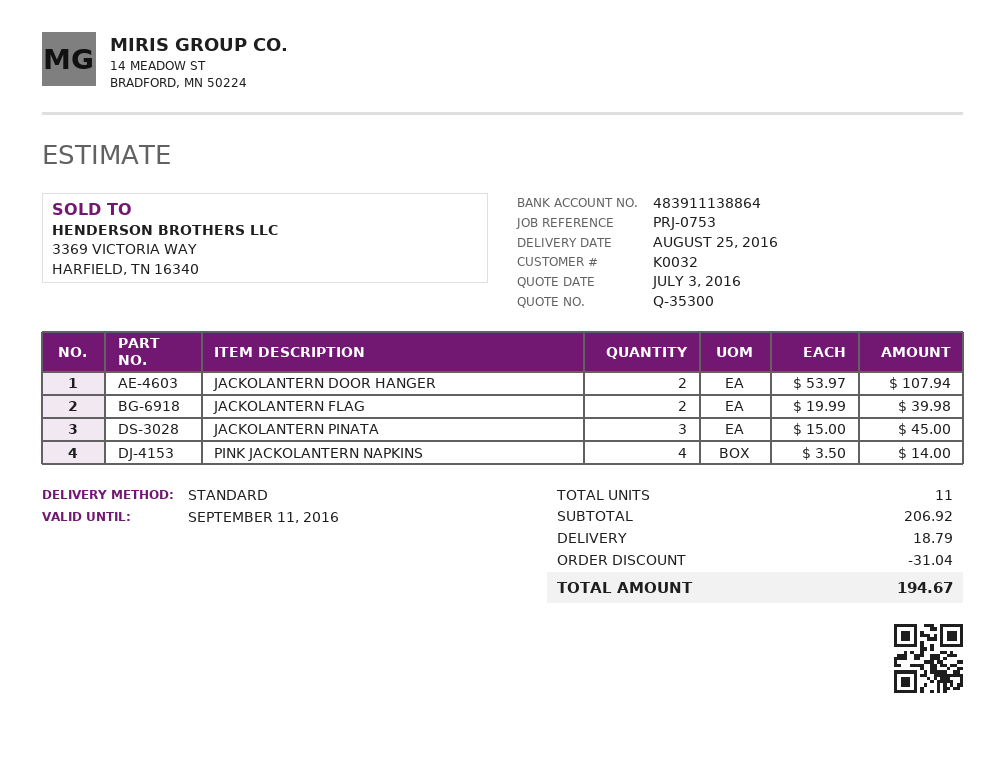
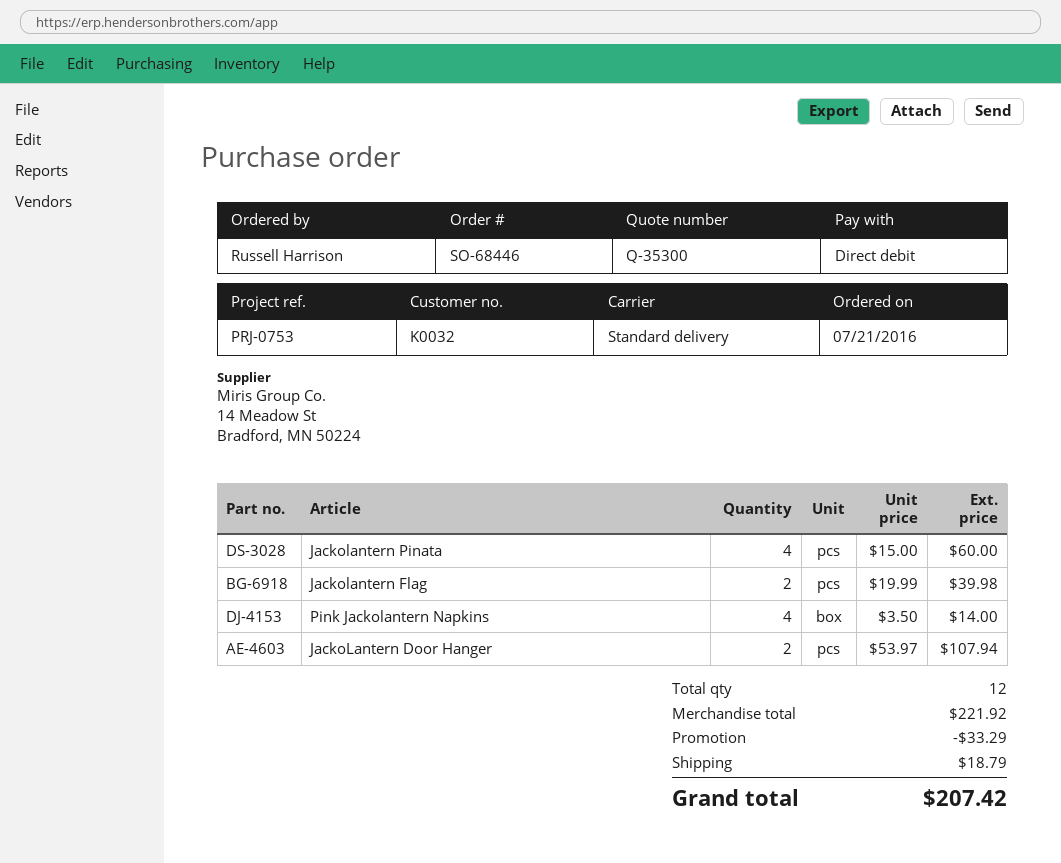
JACKOLANTERN PINATA: 3 x 15.00 = 45.00 -> 4 x 15.00 = 60.00
total quantity: 11 -> 12
subtotal: 206.92 -> 221.92
discount: 31.04 -> 33.29
total: 194.67 -> 207.42

